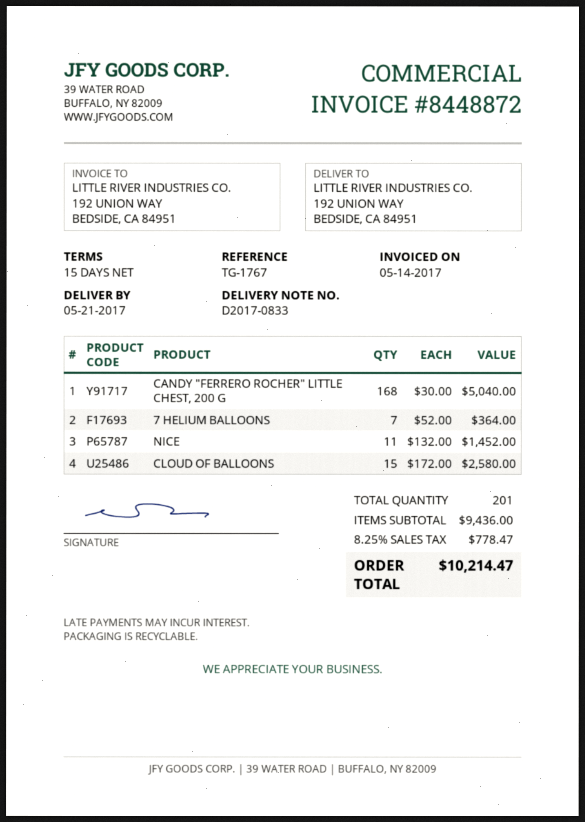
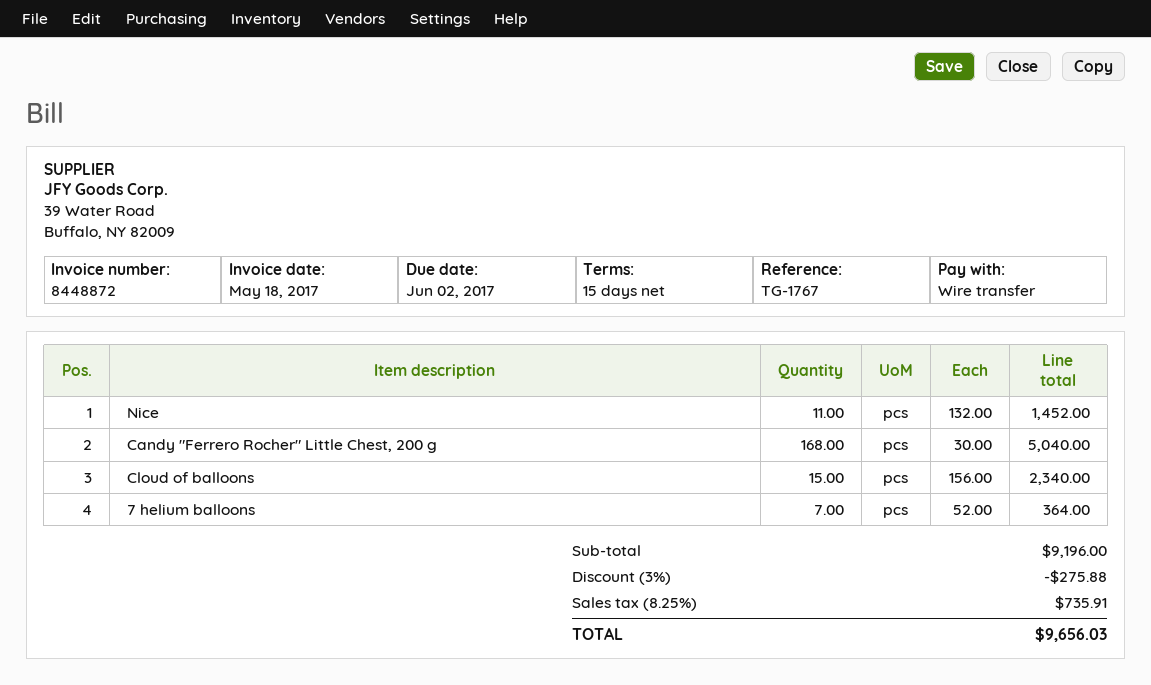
invoice date: 2017-05-14 -> 2017-05-18
CLOUD OF BALLOONS: 15 x 172.00 = 2580.00 -> 15 x 156.00 = 2340.00
subtotal: 9436.00 -> 9196.00
discount: none -> 3% = 275.88
tax: 8.25% = 778.47 -> 8.25% = 735.91
total: 10214.47 -> 9656.03

